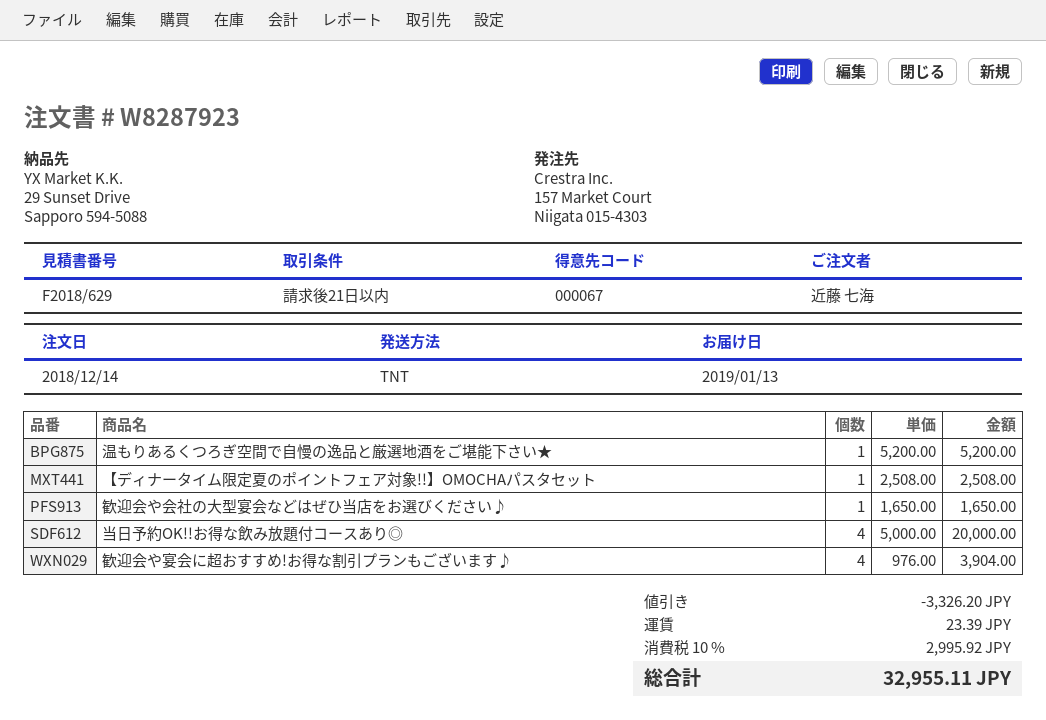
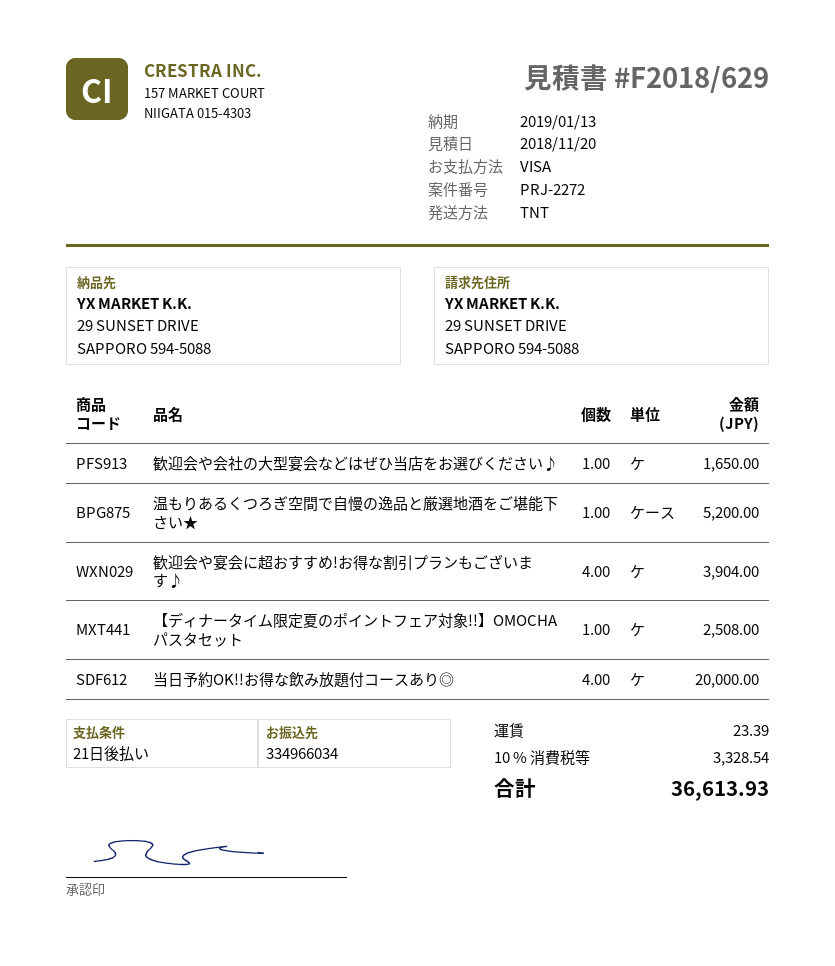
discount: 3326.20 -> none
tax: 10% = 2995.92 -> 10% = 3328.54
total: 32955.11 -> 36613.93

